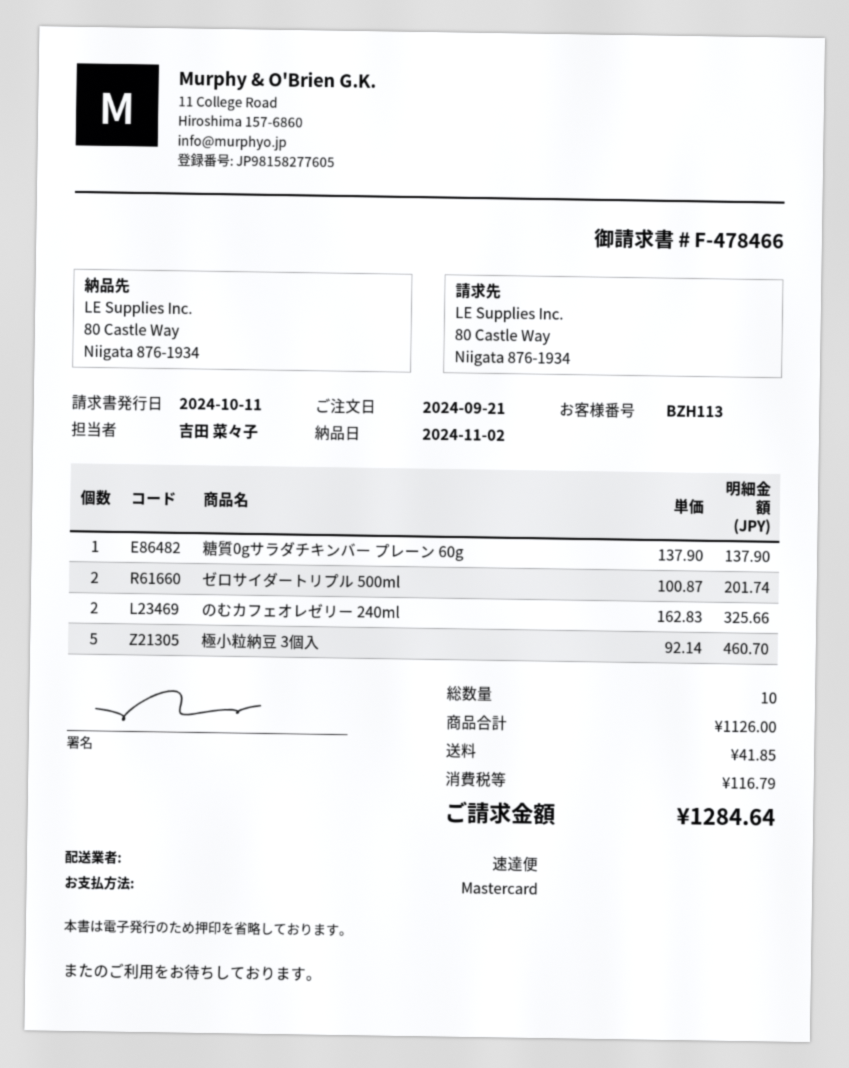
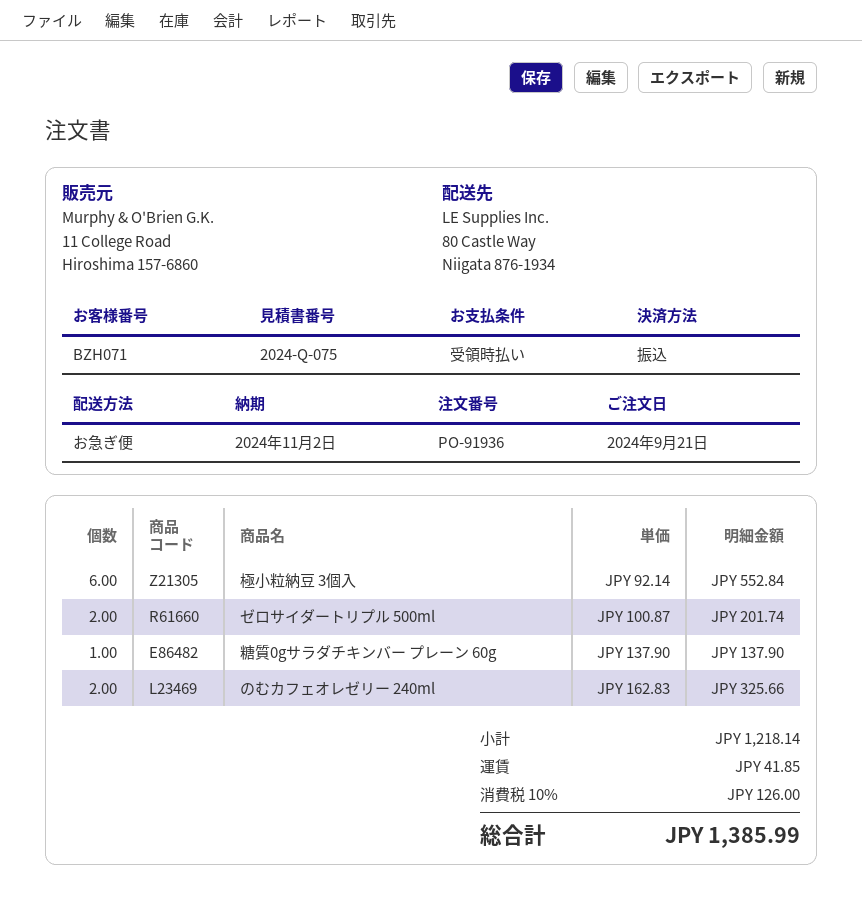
customer number: BZH113 -> BZH071
payment method: Mastercard -> bank transfer
極小粒納豆 3個入: 5 x 92.14 = 460.70 -> 6 x 92.14 = 552.84
subtotal: 1126.00 -> 1218.14
tax: 116.79 -> 126.00
total: 1284.64 -> 1385.99

